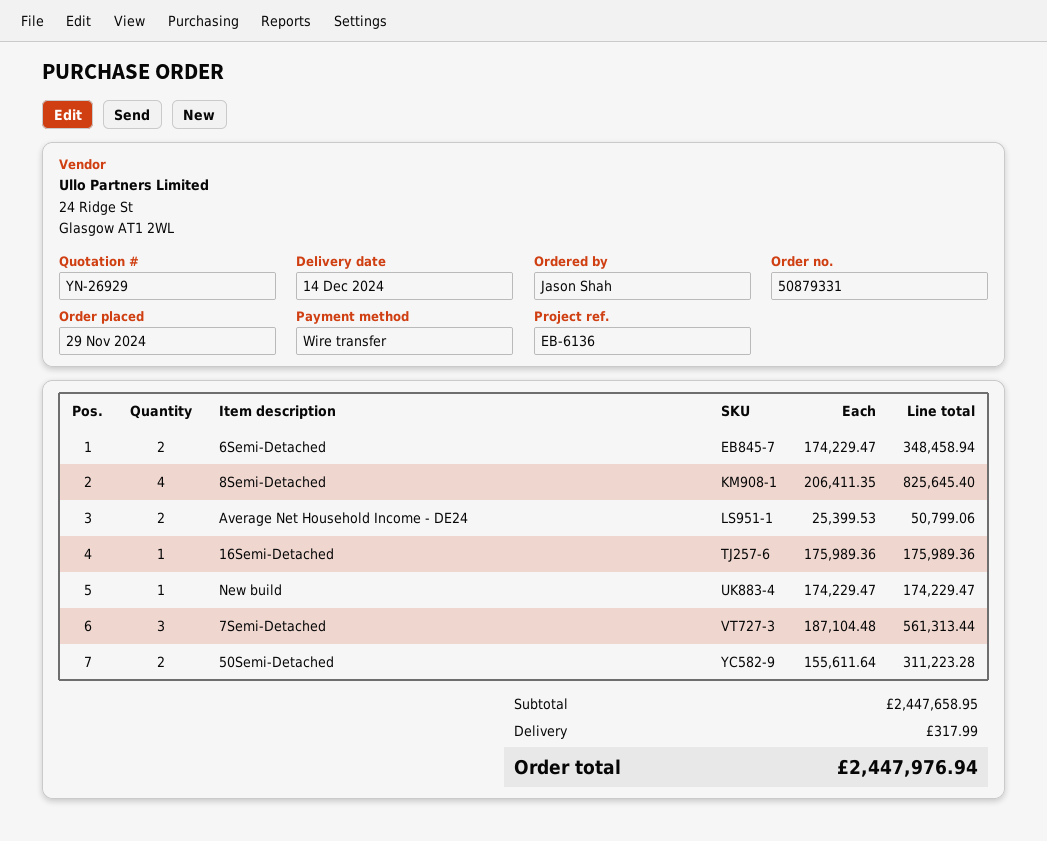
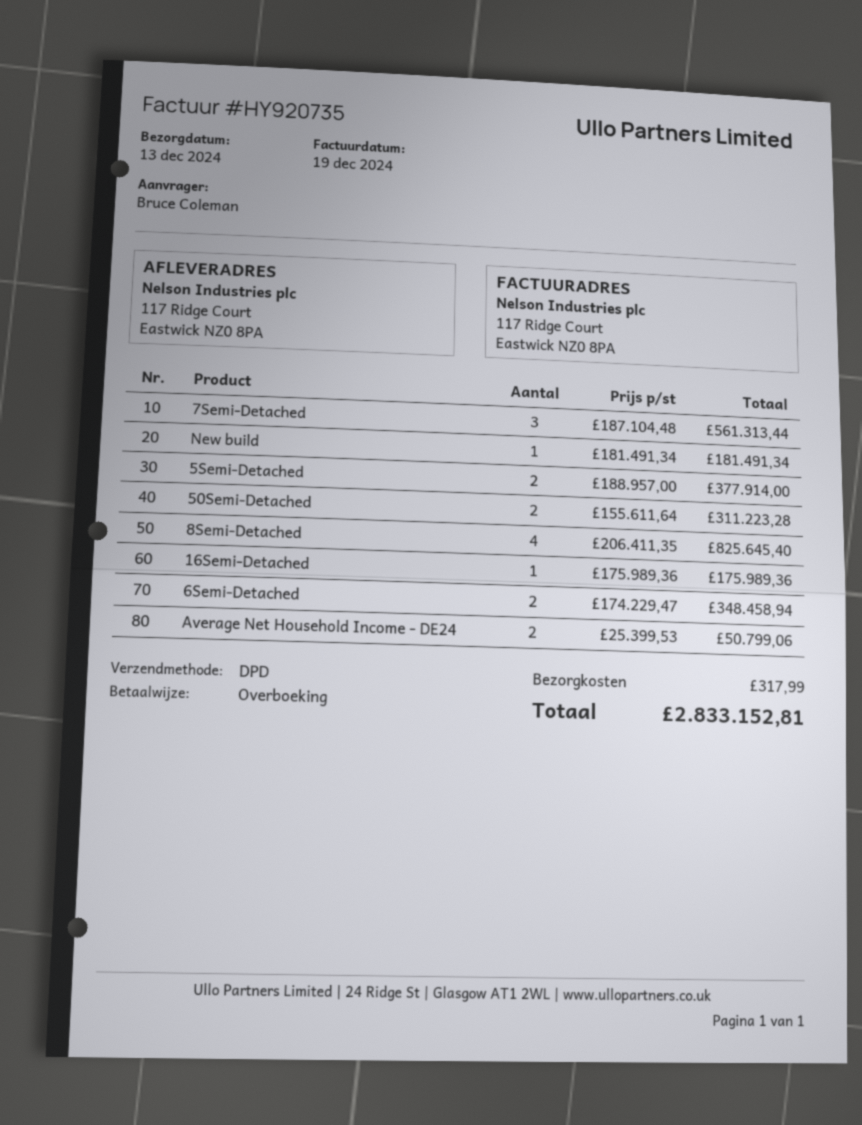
delivery date: 2024-12-14 -> 2024-12-13
ordered by: Jason Shah -> Bruce Coleman
New build: 1 x 174229.47 = 174229.47 -> 1 x 181491.34 = 181491.34
5Semi-Detached: none -> 2 x 188957.00 = 377914.00
total: 2447976.94 -> 2833152.81

